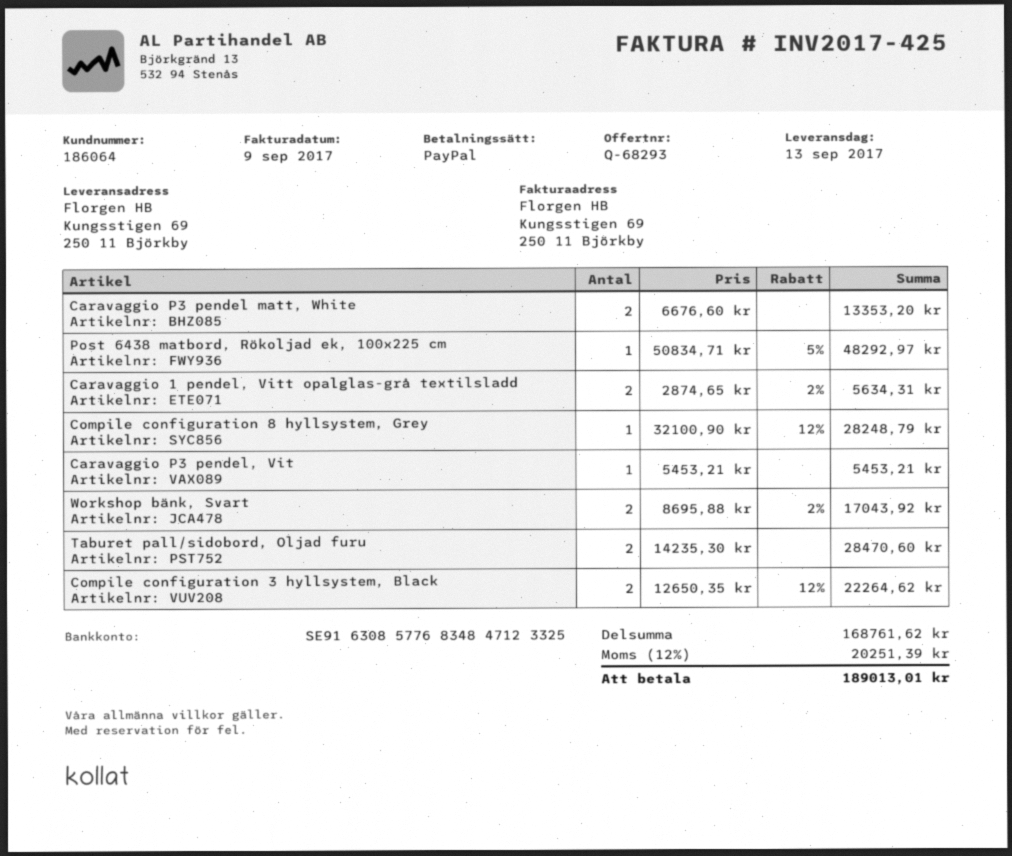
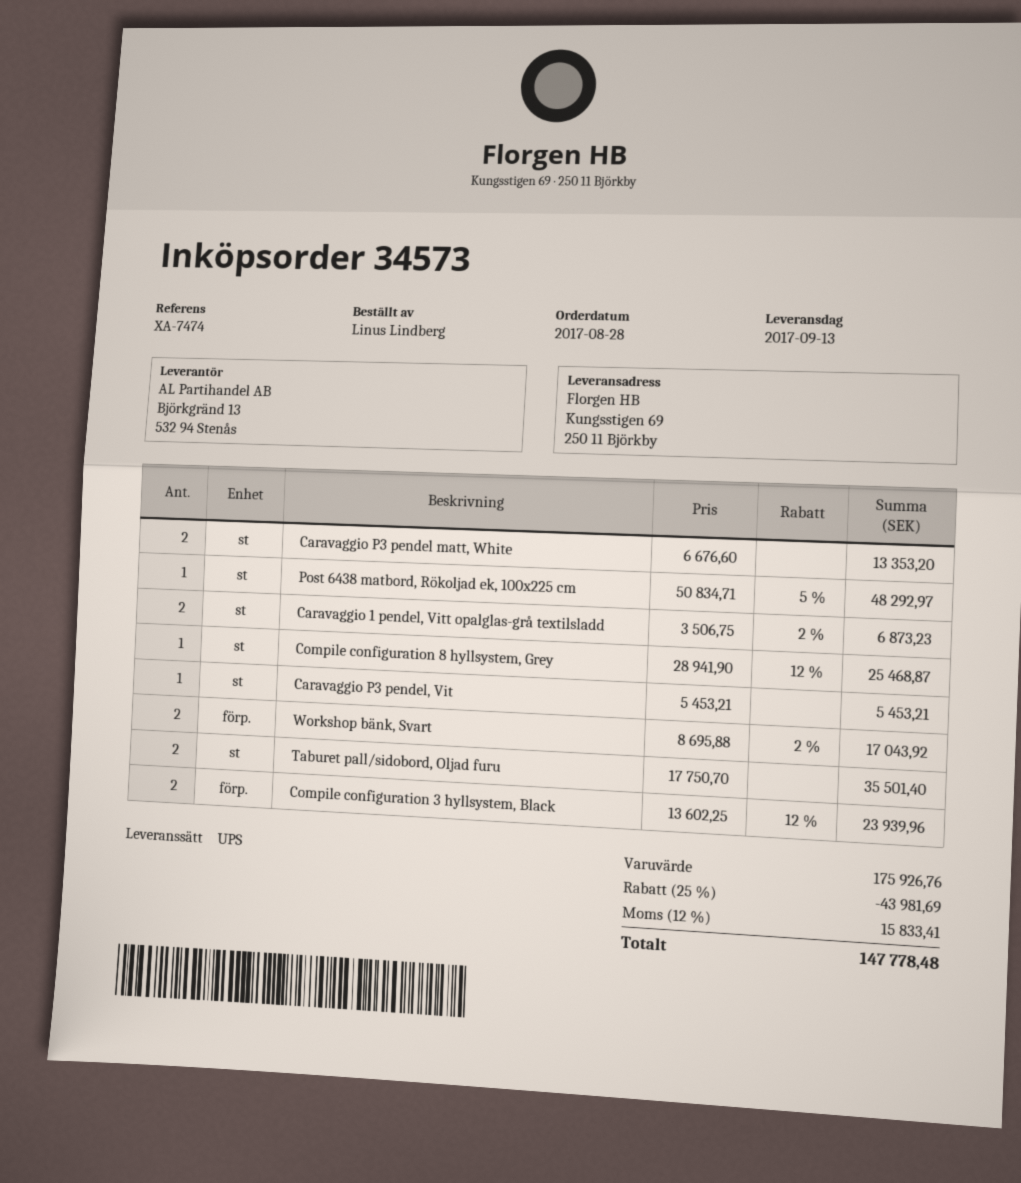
Caravaggio 1 pendel, Vitt opalglas-grå textilsladd: 2 x 2874.65 - 2% = 5634.31 -> 2 x 3506.75 - 2% = 6873.23
Compile configuration 8 hyllsystem, Grey: 1 x 32100.90 - 12% = 28248.79 -> 1 x 28941.90 - 12% = 25468.87
Taburet pall/sidobord, Oljad furu: 2 x 14235.30 = 28470.60 -> 2 x 17750.70 = 35501.40
Compile configuration 3 hyllsystem, Black: 2 x 12650.35 - 12% = 22264.62 -> 2 x 13602.25 - 12% = 23939.96
subtotal: 168761.62 -> 175926.76
discount: none -> 25% = 43981.69
tax: 12% = 20251.39 -> 12% = 15833.41
total: 189013.01 -> 147778.48

